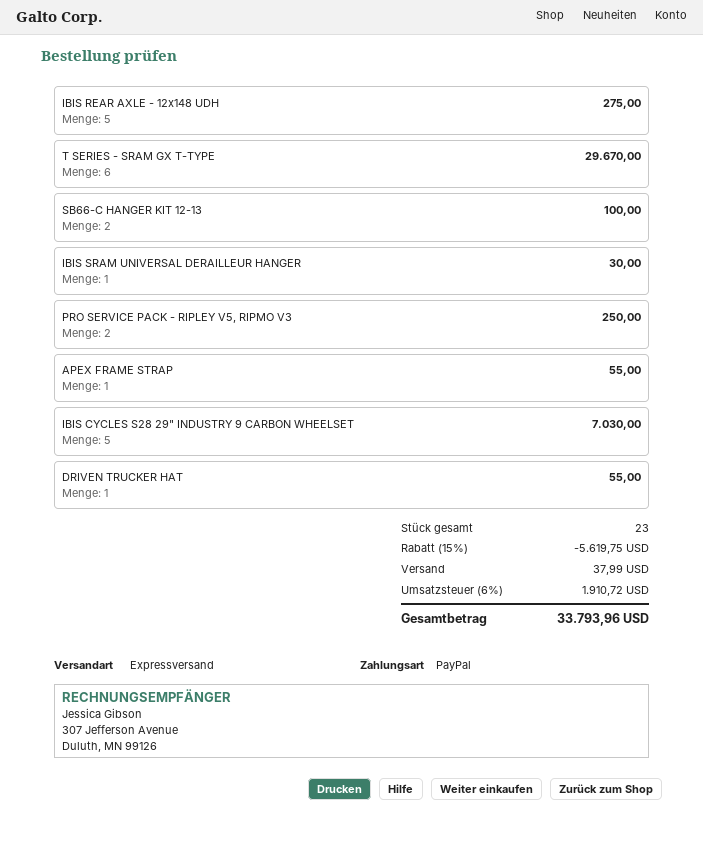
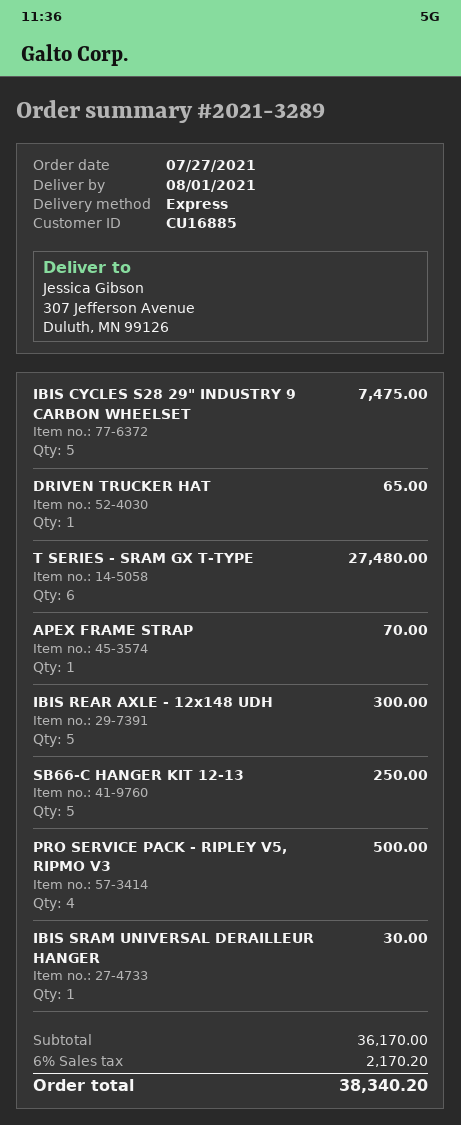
IBIS REAR AXLE - 12x148 UDH: 5 for 275.00 -> 5 for 300.00
T SERIES - SRAM GX T-TYPE: 6 for 29670.00 -> 6 for 27480.00
SB66-C HANGER KIT 12-13: 2 for 100.00 -> 5 for 250.00
PRO SERVICE PACK - RIPLEY V5, RIPMO V3: 2 for 250.00 -> 4 for 500.00
APEX FRAME STRAP: 1 for 55.00 -> 1 for 70.00
IBIS CYCLES S28 29" INDUSTRY 9 CARBON WHEELSET: 5 for 7030.00 -> 5 for 7475.00
DRIVEN TRUCKER HAT: 1 for 55.00 -> 1 for 65.00
discount: 15% = 5619.75 -> none
shipping: 37.99 -> none
tax: 6% = 1910.72 -> 6% = 2170.20
total: 33793.96 -> 38340.20

